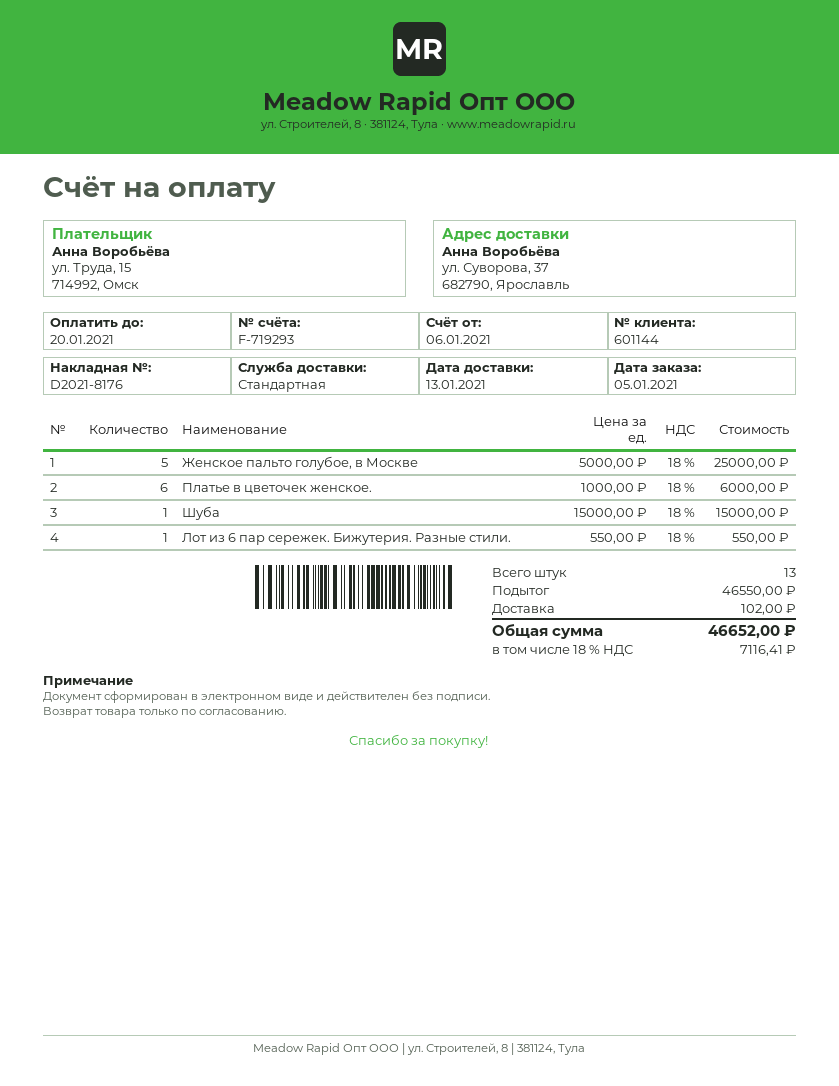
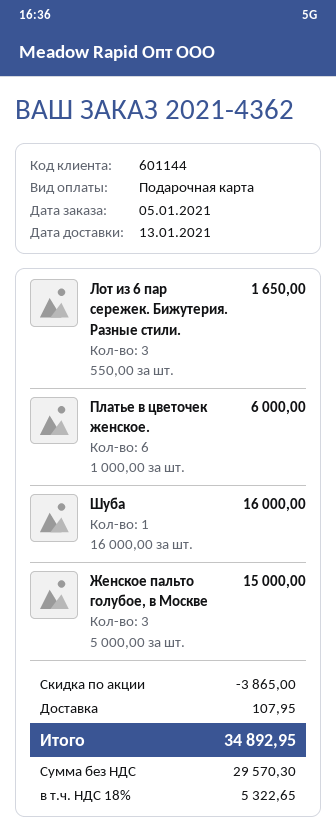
Женское пальто голубое, в Москве: 5 x 5000.00 = 25000.00 -> 3 x 5000.00 = 15000.00
Шуба: 1 x 15000.00 = 15000.00 -> 1 x 16000.00 = 16000.00
Лот из 6 пар сережек. Бижутерия. Разные стили.: 1 x 550.00 = 550.00 -> 3 x 550.00 = 1650.00
discount: none -> 3865.00
shipping: 102.00 -> 107.95
tax: 18% = 7116.41 -> 18% = 5322.65
total: 46652.00 -> 34892.95

